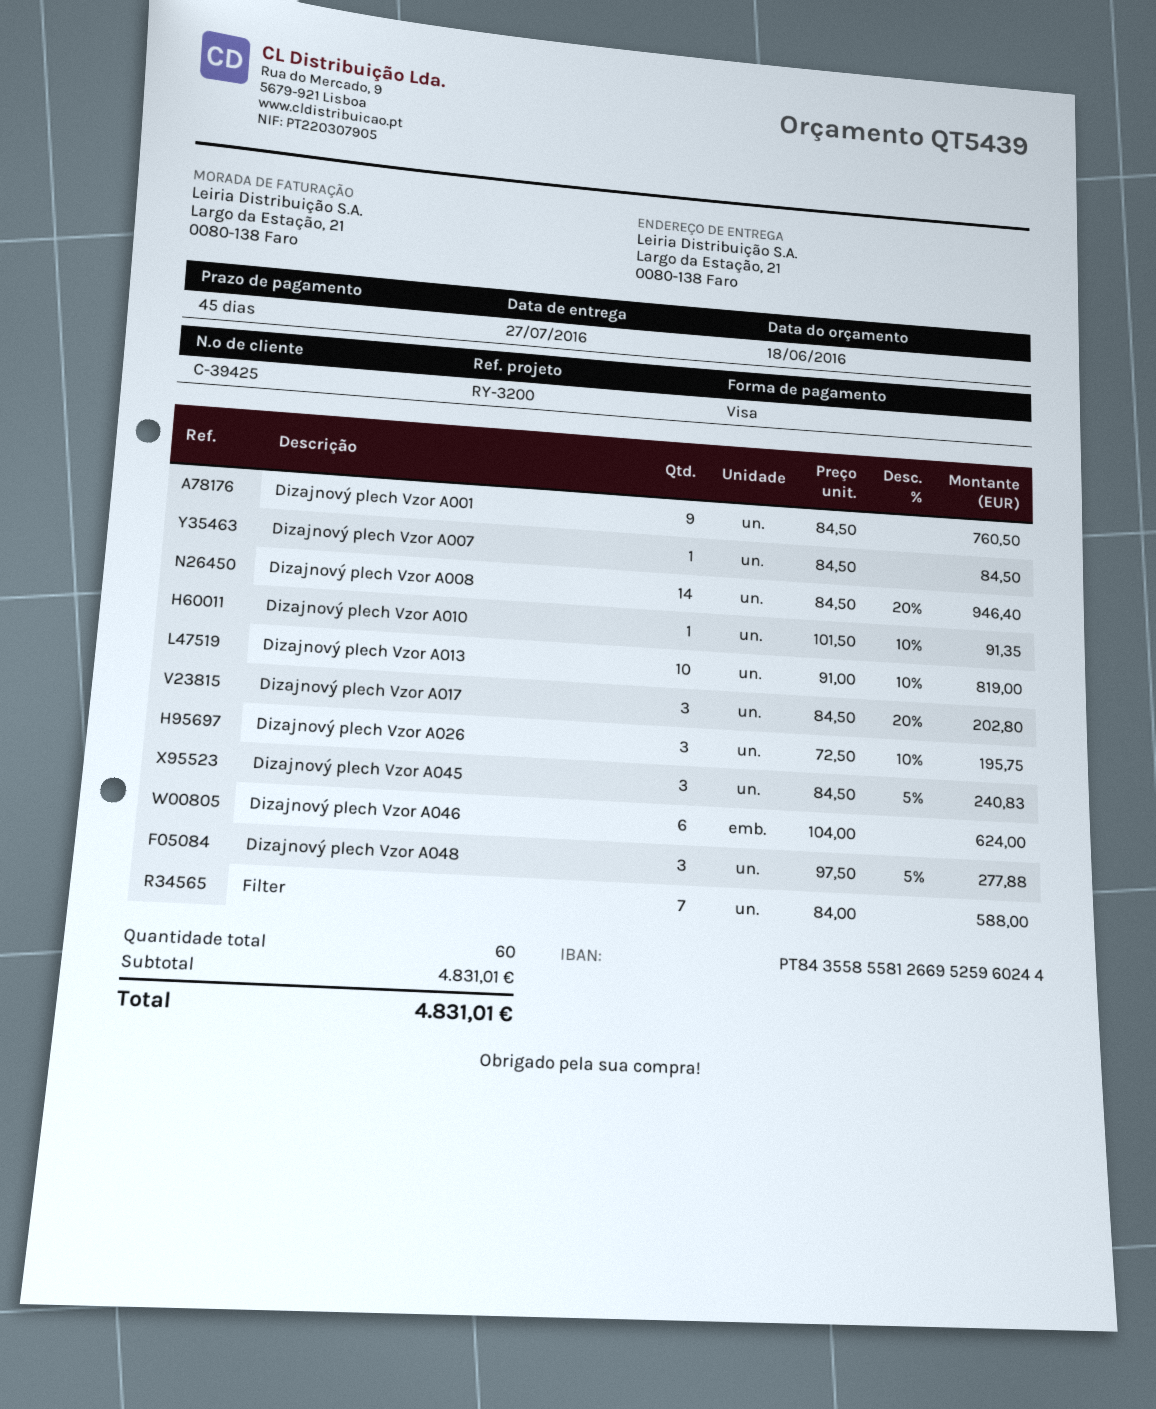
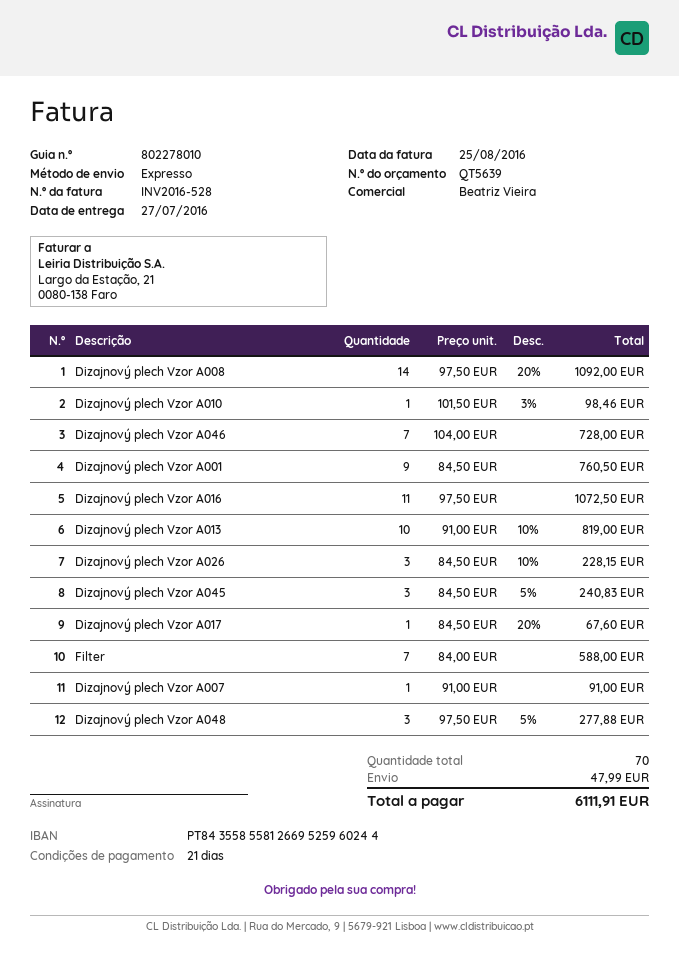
quote number: QT5439 -> QT5639
payment terms: 45 days -> 21 days
Dizajnový plech Vzor A007: 1 x 84.50 = 84.50 -> 1 x 91.00 = 91.00
Dizajnový plech Vzor A008: 14 x 84.50 - 20% = 946.40 -> 14 x 97.50 - 20% = 1092.00
Dizajnový plech Vzor A010: 1 x 101.50 - 10% = 91.35 -> 1 x 101.50 - 3% = 98.46
Dizajnový plech Vzor A017: 3 x 84.50 - 20% = 202.80 -> 1 x 84.50 - 20% = 67.60
Dizajnový plech Vzor A026: 3 x 72.50 - 10% = 195.75 -> 3 x 84.50 - 10% = 228.15
Dizajnový plech Vzor A046: 6 x 104.00 = 624.00 -> 7 x 104.00 = 728.00
Dizajnový plech Vzor A016: none -> 11 x 97.50 = 1072.50
total quantity: 60 -> 70
shipping: none -> 47.99
total: 4831.01 -> 6111.91

